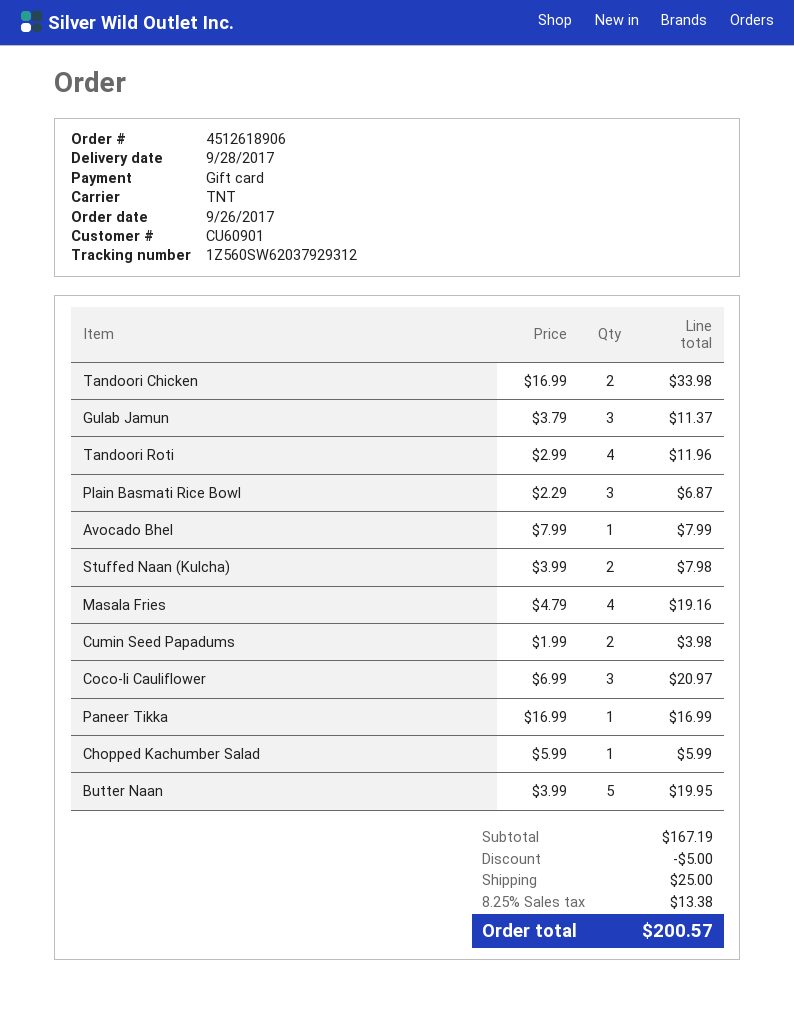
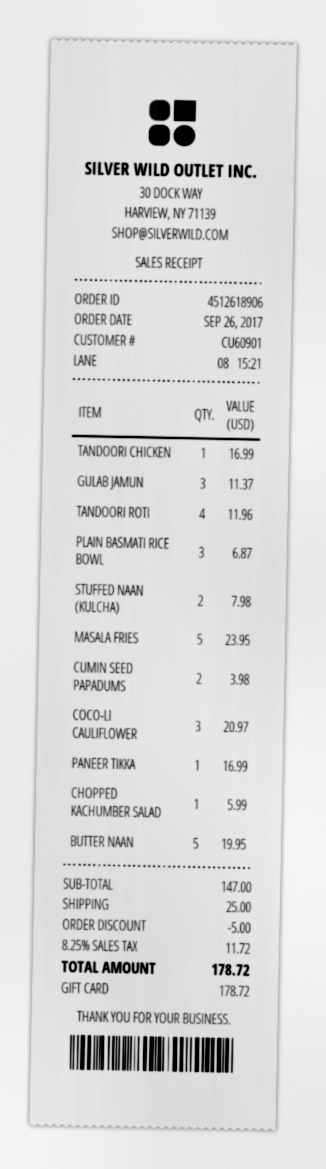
Tandoori Chicken: 2 for 33.98 -> 1 for 16.99
Avocado Bhel: 1 for 7.99 -> none
Masala Fries: 4 for 19.16 -> 5 for 23.95
subtotal: 167.19 -> 147.00
tax: 8.25% = 13.38 -> 8.25% = 11.72
total: 200.57 -> 178.72

